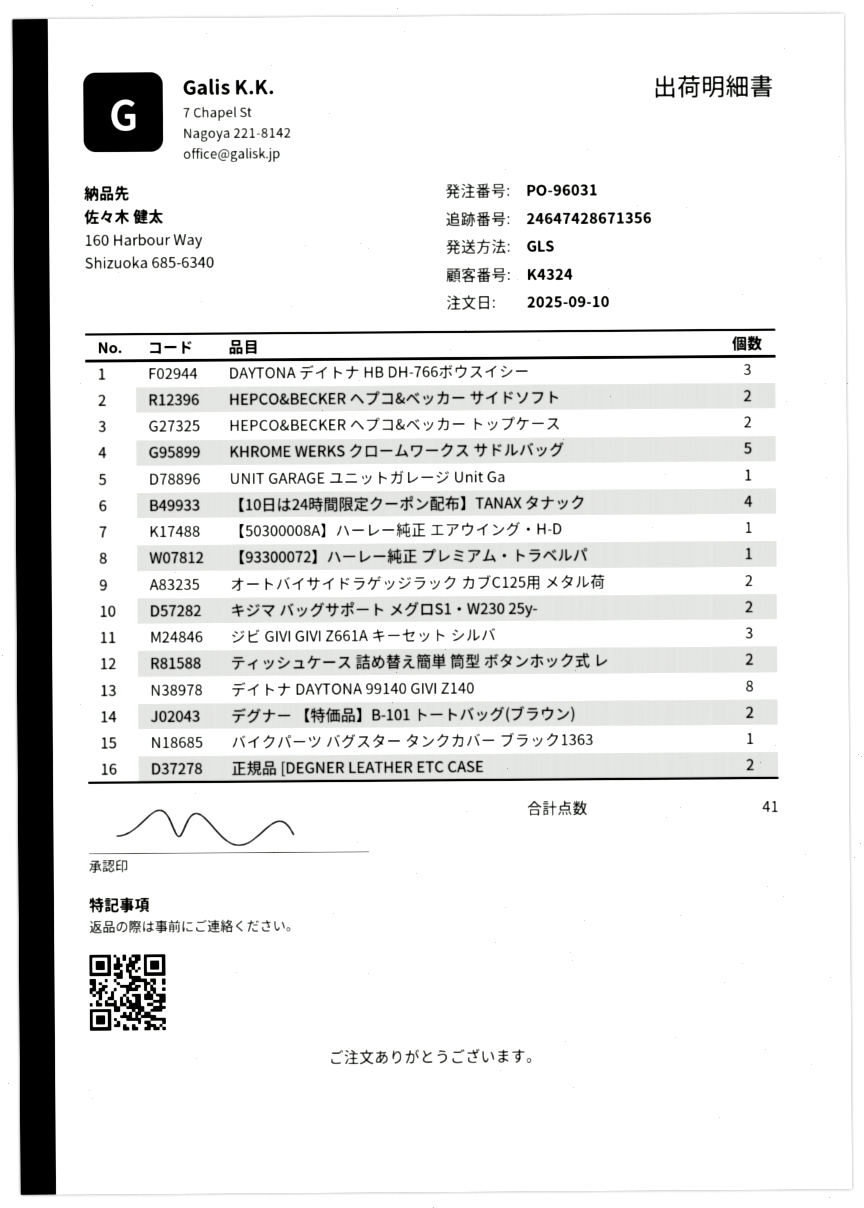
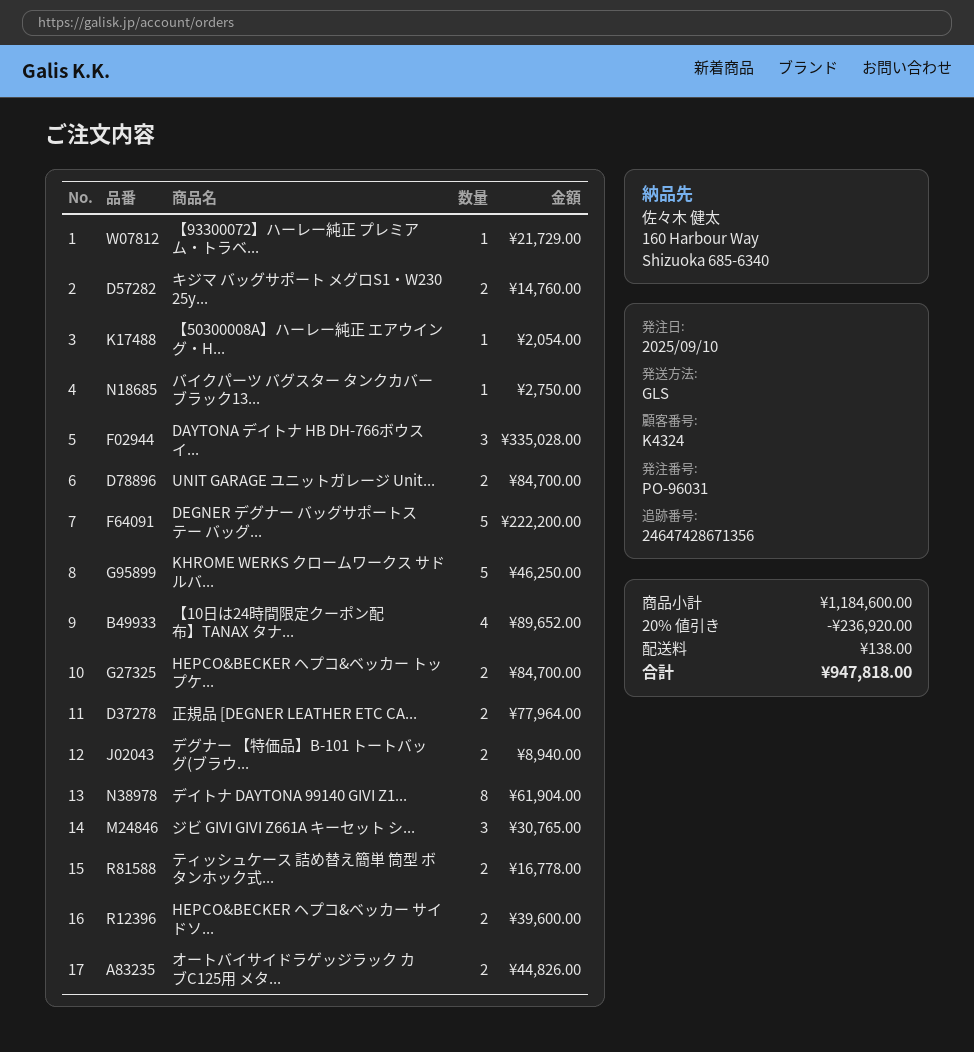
UNIT GARAGE ユニットガレージ Unit Ga: 1 -> 2
DEGNER デグナー バッグサポートステー バッグ...: none -> 5

